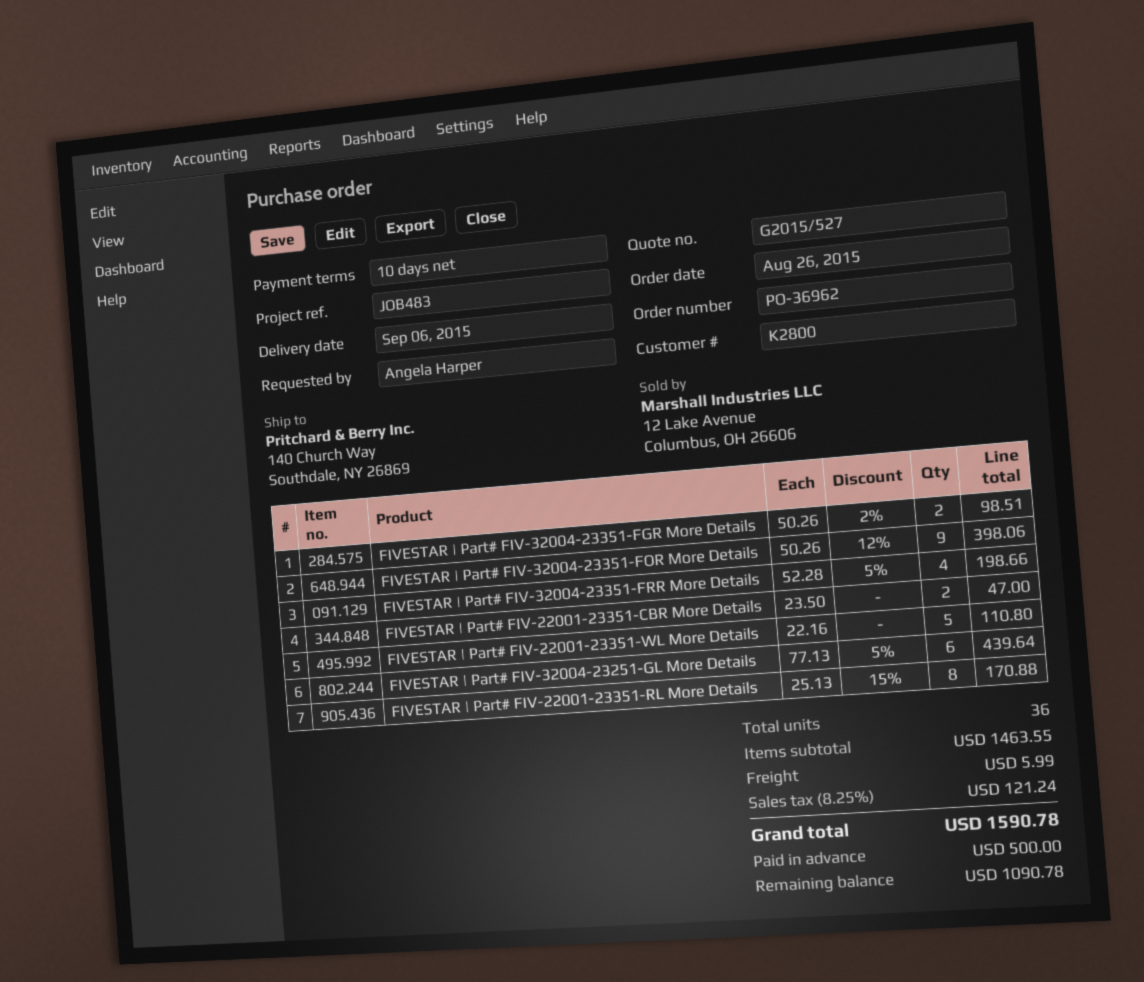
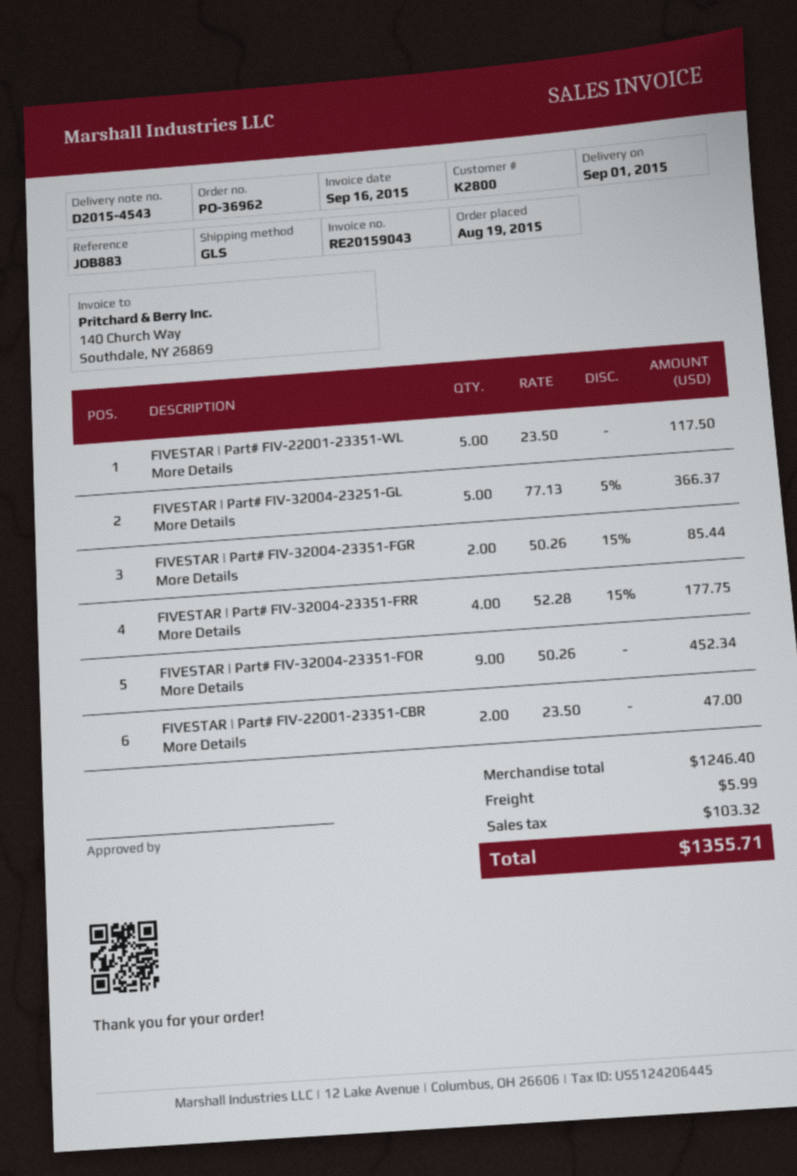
order date: 2015-08-26 -> 2015-08-19
delivery date: 2015-09-06 -> 2015-09-01
reference: JOB483 -> JOB883
FIVESTAR | Part# FIV-32004-23351-FGR More Details: 2 x 50.26 - 2% = 98.51 -> 2 x 50.26 - 15% = 85.44
FIVESTAR | Part# FIV-32004-23351-FOR More Details: 9 x 50.26 - 12% = 398.06 -> 9 x 50.26 = 452.34
FIVESTAR | Part# FIV-32004-23351-FRR More Details: 4 x 52.28 - 5% = 198.66 -> 4 x 52.28 - 15% = 177.75
FIVESTAR | Part# FIV-22001-23351-WL More Details: 5 x 22.16 = 110.80 -> 5 x 23.50 = 117.50
FIVESTAR | Part# FIV-32004-23251-GL More Details: 6 x 77.13 - 5% = 439.64 -> 5 x 77.13 - 5% = 366.37
FIVESTAR | Part# FIV-22001-23351-RL More Details: 8 x 25.13 - 15% = 170.88 -> none
subtotal: 1463.55 -> 1246.40
tax: 121.24 -> 103.32
total: 1590.78 -> 1355.71

